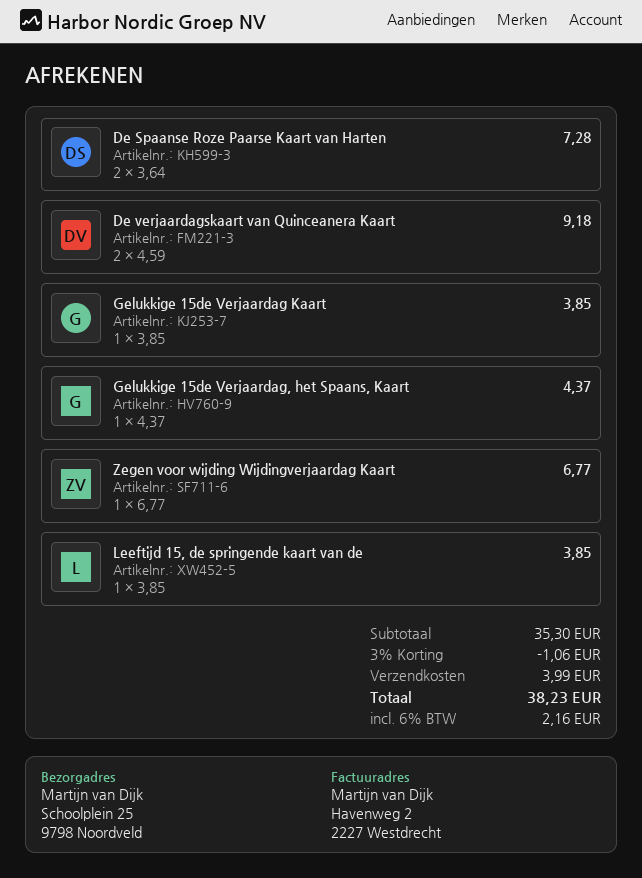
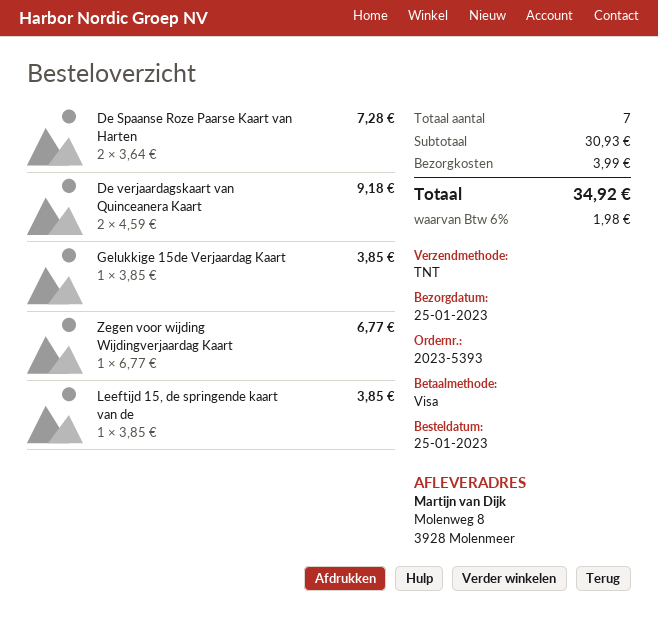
ship to: Schoolplein 25, 9798 Noordveld -> Molenweg 8, 3928 Molenmeer
Gelukkige 15de Verjaardag, het Spaans, Kaart: 1 x 4.37 = 4.37 -> none
subtotal: 35.30 -> 30.93
discount: 3% = 1.06 -> none
tax: 6% = 2.16 -> 6% = 1.98
total: 38.23 -> 34.92

